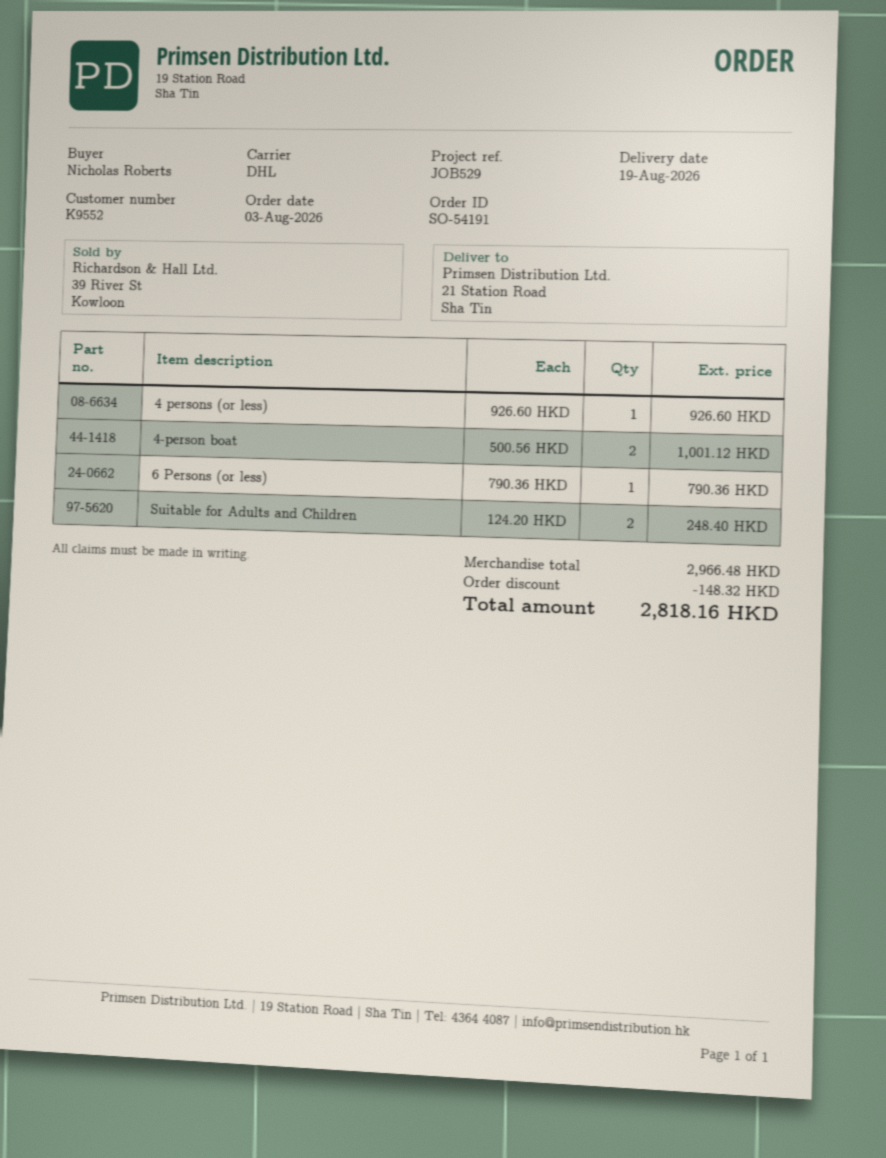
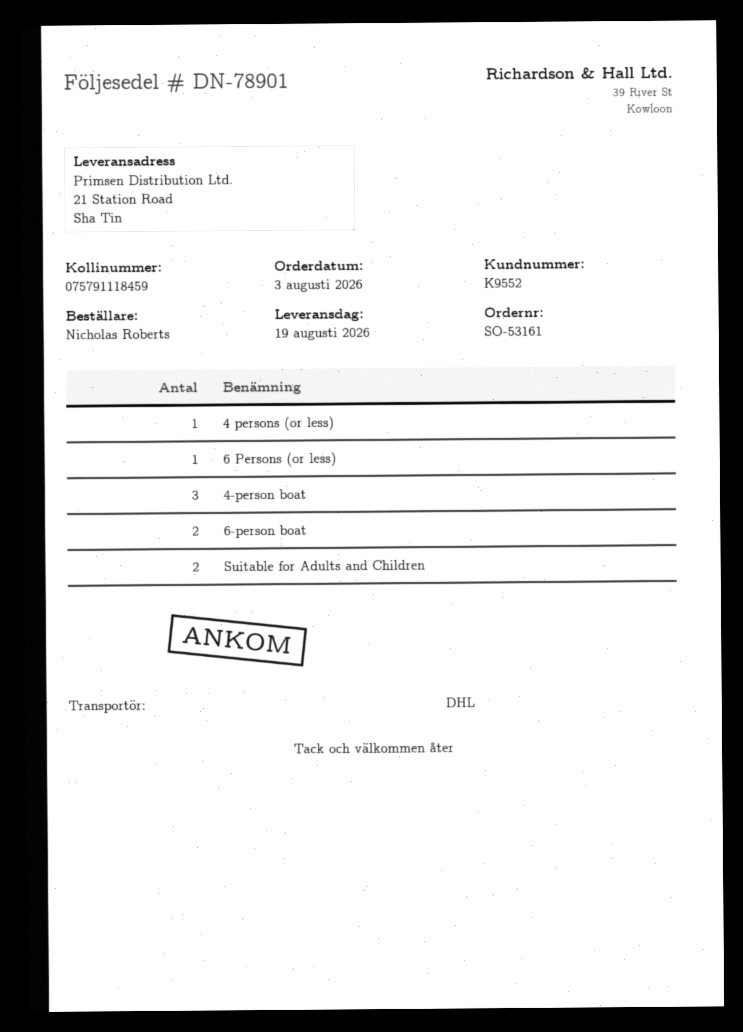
order number: SO-54191 -> SO-53161
4-person boat: 2 -> 3
6-person boat: none -> 2

